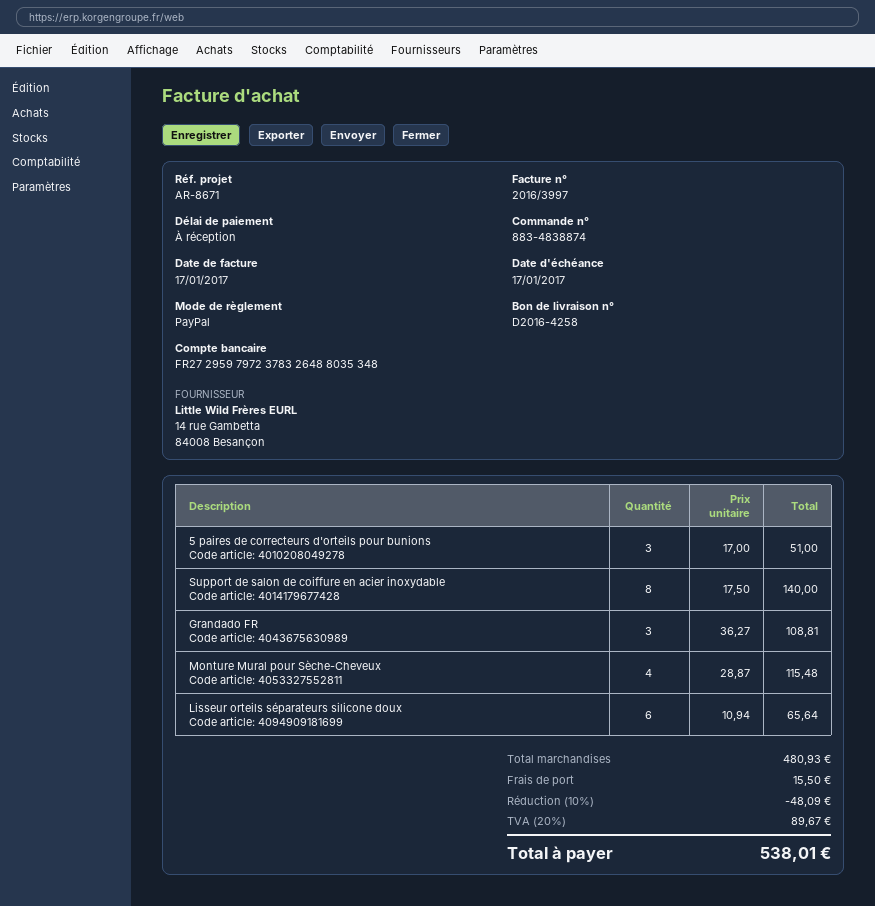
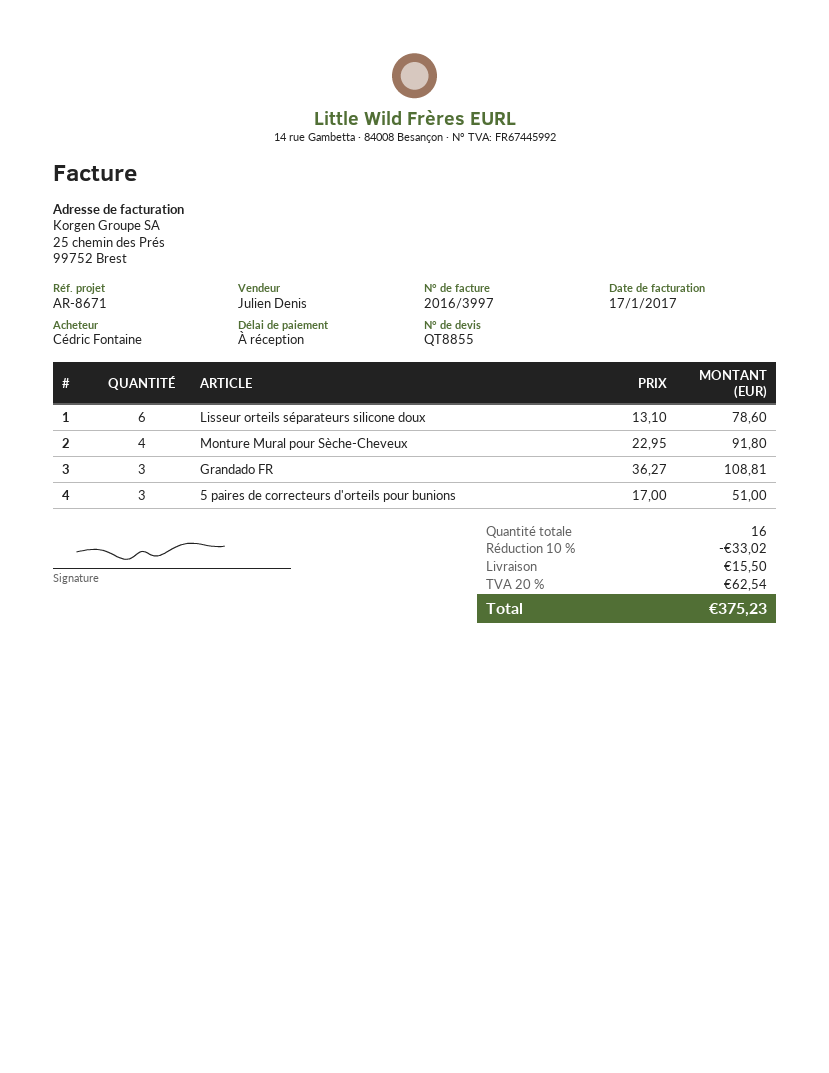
Support de salon de coiffure en acier inoxydable: 8 x 17.50 = 140.00 -> none
Monture Mural pour Sèche-Cheveux: 4 x 28.87 = 115.48 -> 4 x 22.95 = 91.80
Lisseur orteils séparateurs silicone doux: 6 x 10.94 = 65.64 -> 6 x 13.10 = 78.60
discount: 10% = 48.09 -> 10% = 33.02
tax: 20% = 89.67 -> 20% = 62.54
total: 538.01 -> 375.23

